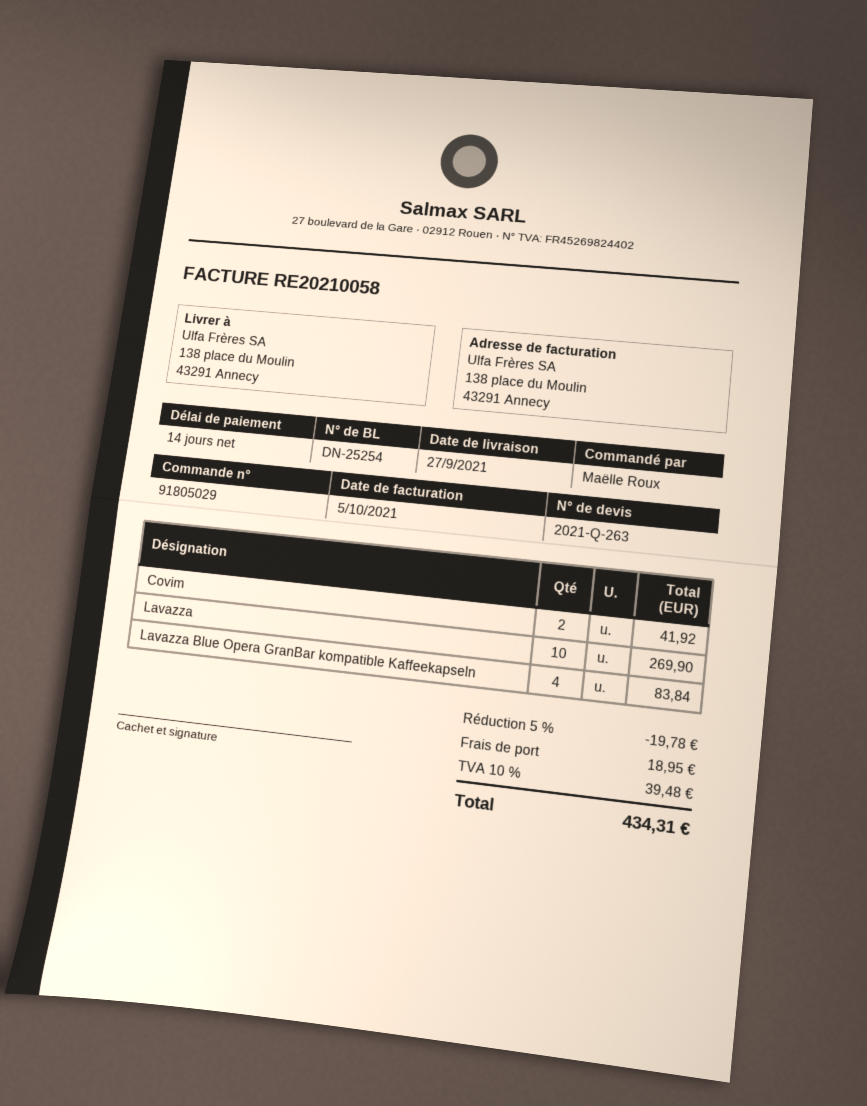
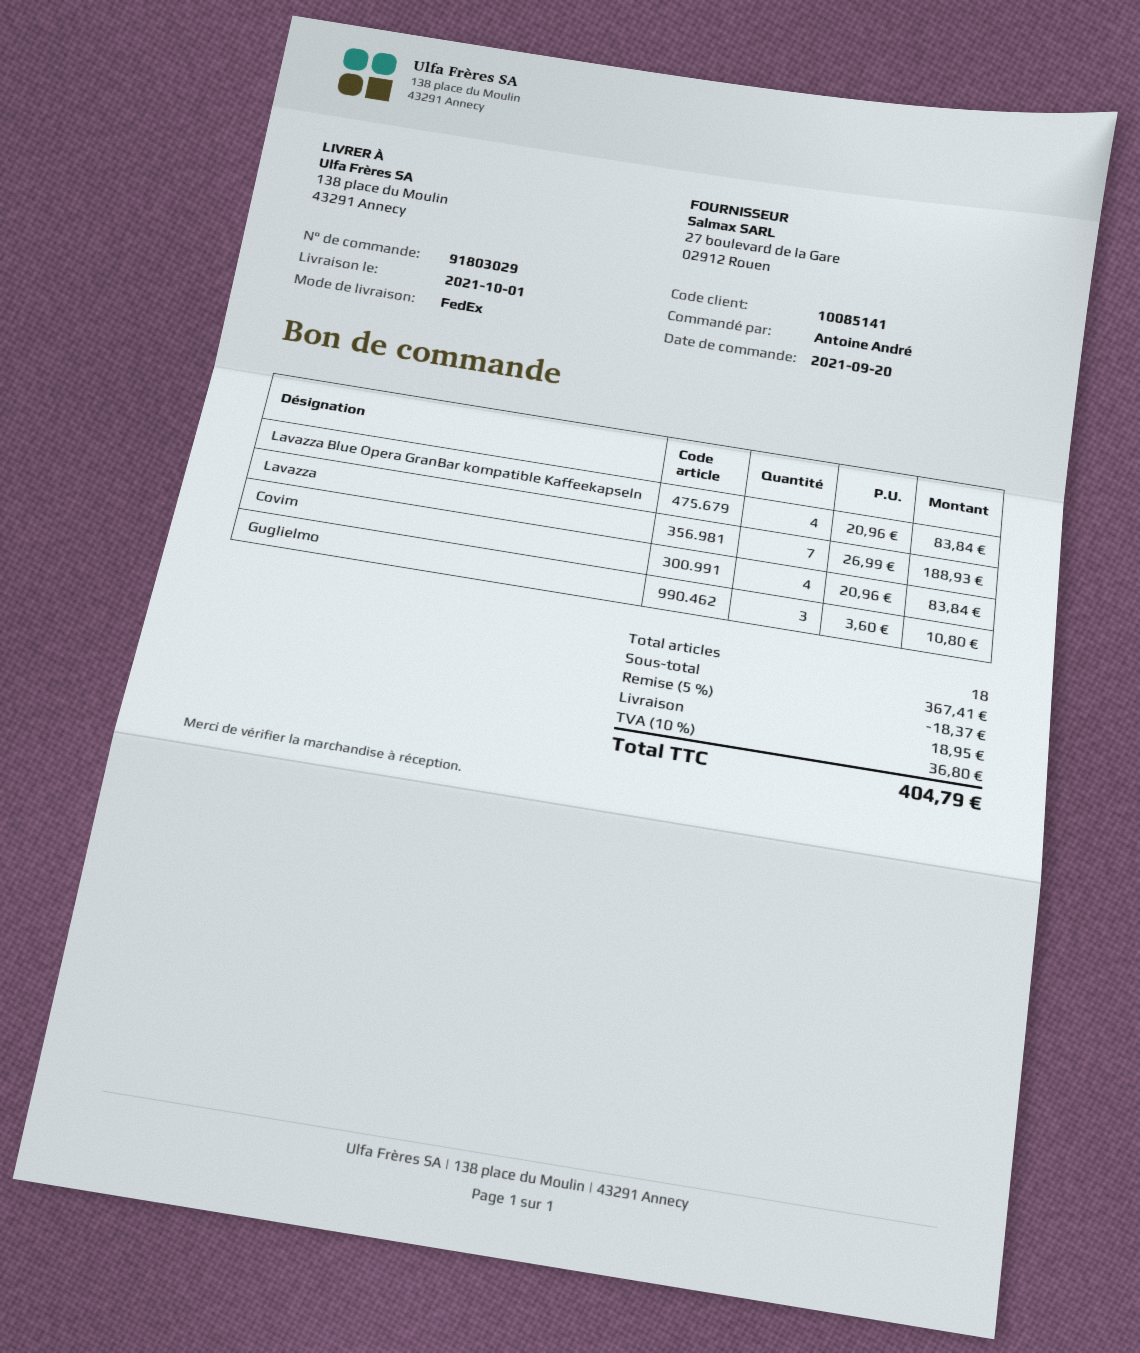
order number: 91805029 -> 91803029
delivery date: 2021-09-27 -> 2021-10-01
ordered by: Maëlle Roux -> Antoine André
Covim: 2 for 41.92 -> 4 for 83.84
Lavazza: 10 for 269.90 -> 7 for 188.93
Guglielmo: none -> 3 for 10.80
discount: 5% = 19.78 -> 5% = 18.37
tax: 10% = 39.48 -> 10% = 36.80
total: 434.31 -> 404.79

